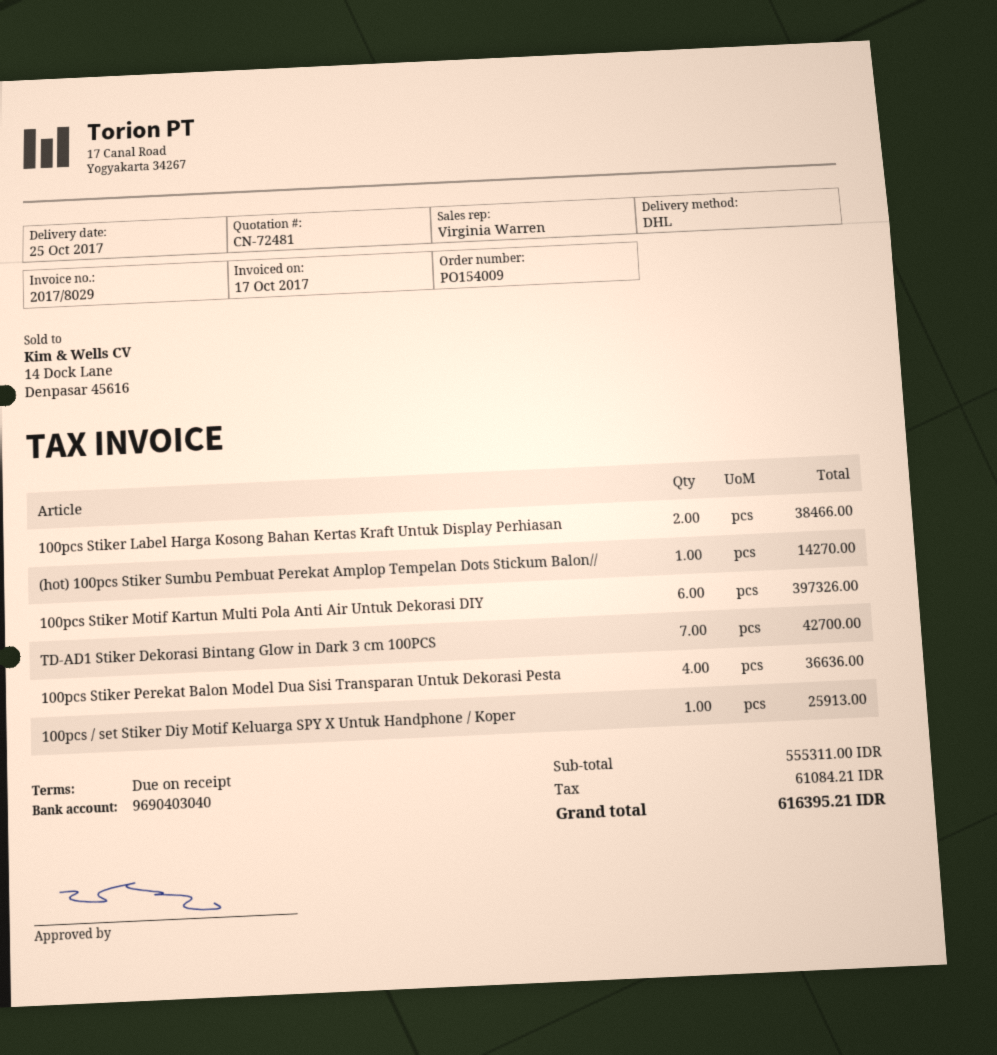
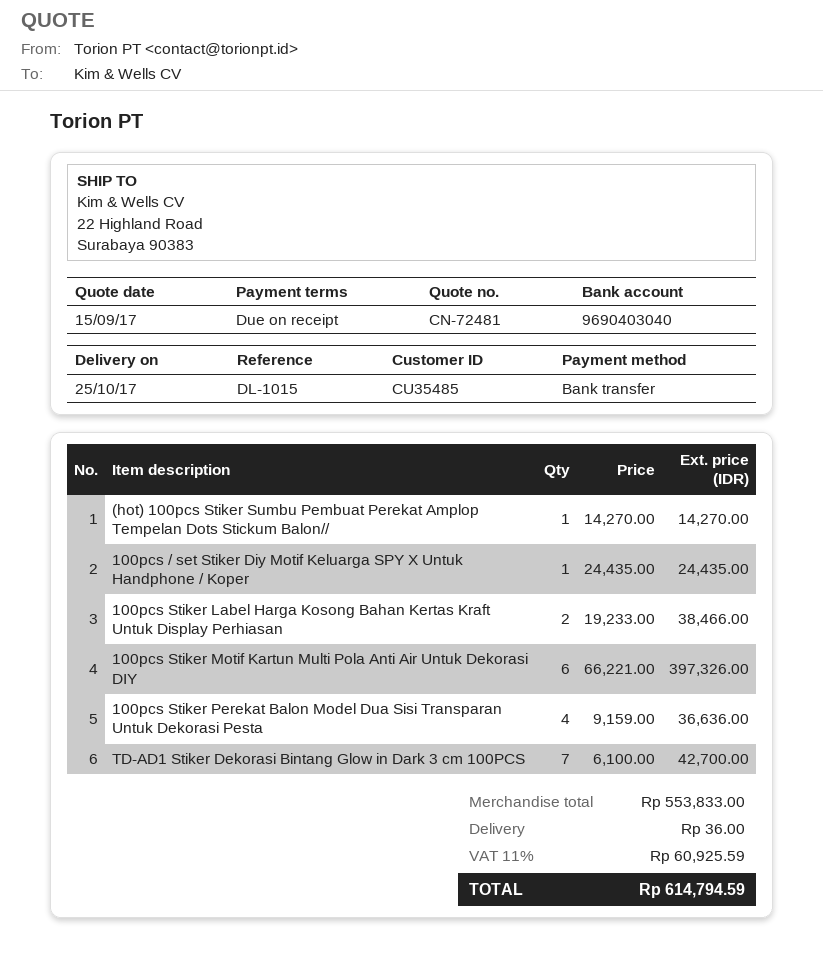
100pcs / set Stiker Diy Motif Keluarga SPY X Untuk Handphone / Koper: 1 for 25913.00 -> 1 for 24435.00
subtotal: 555311.00 -> 553833.00
shipping: none -> 36.00
tax: 61084.21 -> 60925.59
total: 616395.21 -> 614794.59

